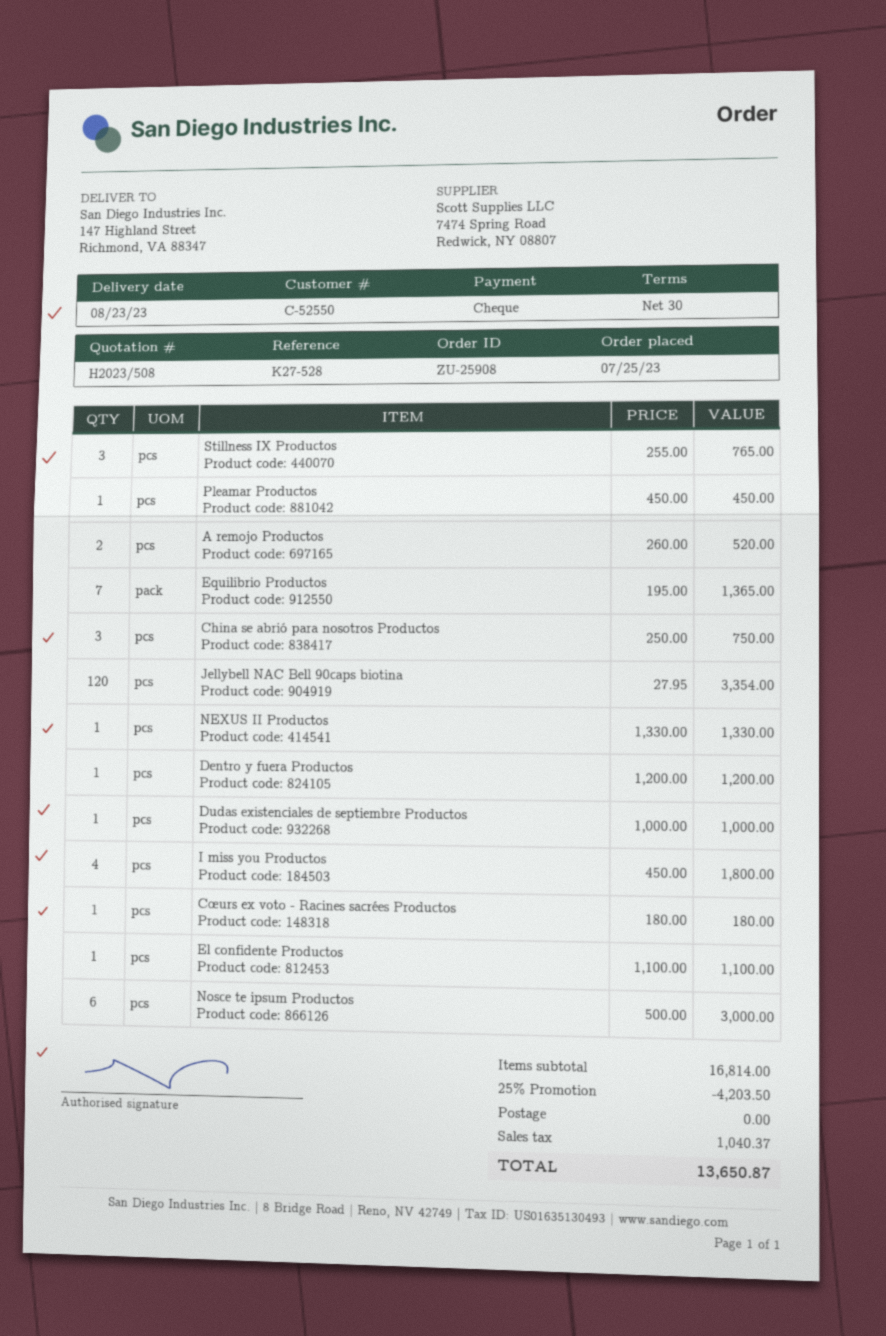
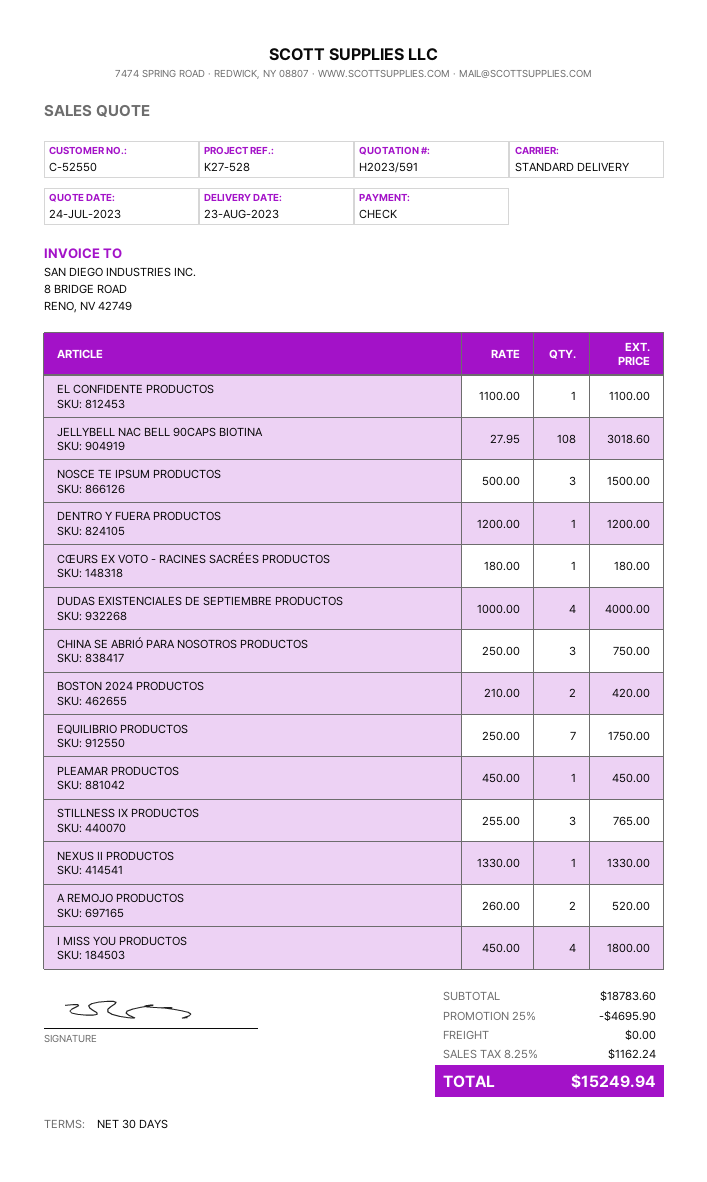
quote number: H2023/508 -> H2023/591
Equilibrio Productos: 7 x 195.00 = 1365.00 -> 7 x 250.00 = 1750.00
Jellybell NAC Bell 90caps biotina: 120 x 27.95 = 3354.00 -> 108 x 27.95 = 3018.60
Dudas existenciales de septiembre Productos: 1 x 1000.00 = 1000.00 -> 4 x 1000.00 = 4000.00
Nosce te ipsum Productos: 6 x 500.00 = 3000.00 -> 3 x 500.00 = 1500.00
BOSTON 2024 PRODUCTOS: none -> 2 x 210.00 = 420.00
subtotal: 16814.00 -> 18783.60
discount: 25% = 4203.50 -> 25% = 4695.90
tax: 1040.37 -> 1162.24
total: 13650.87 -> 15249.94

